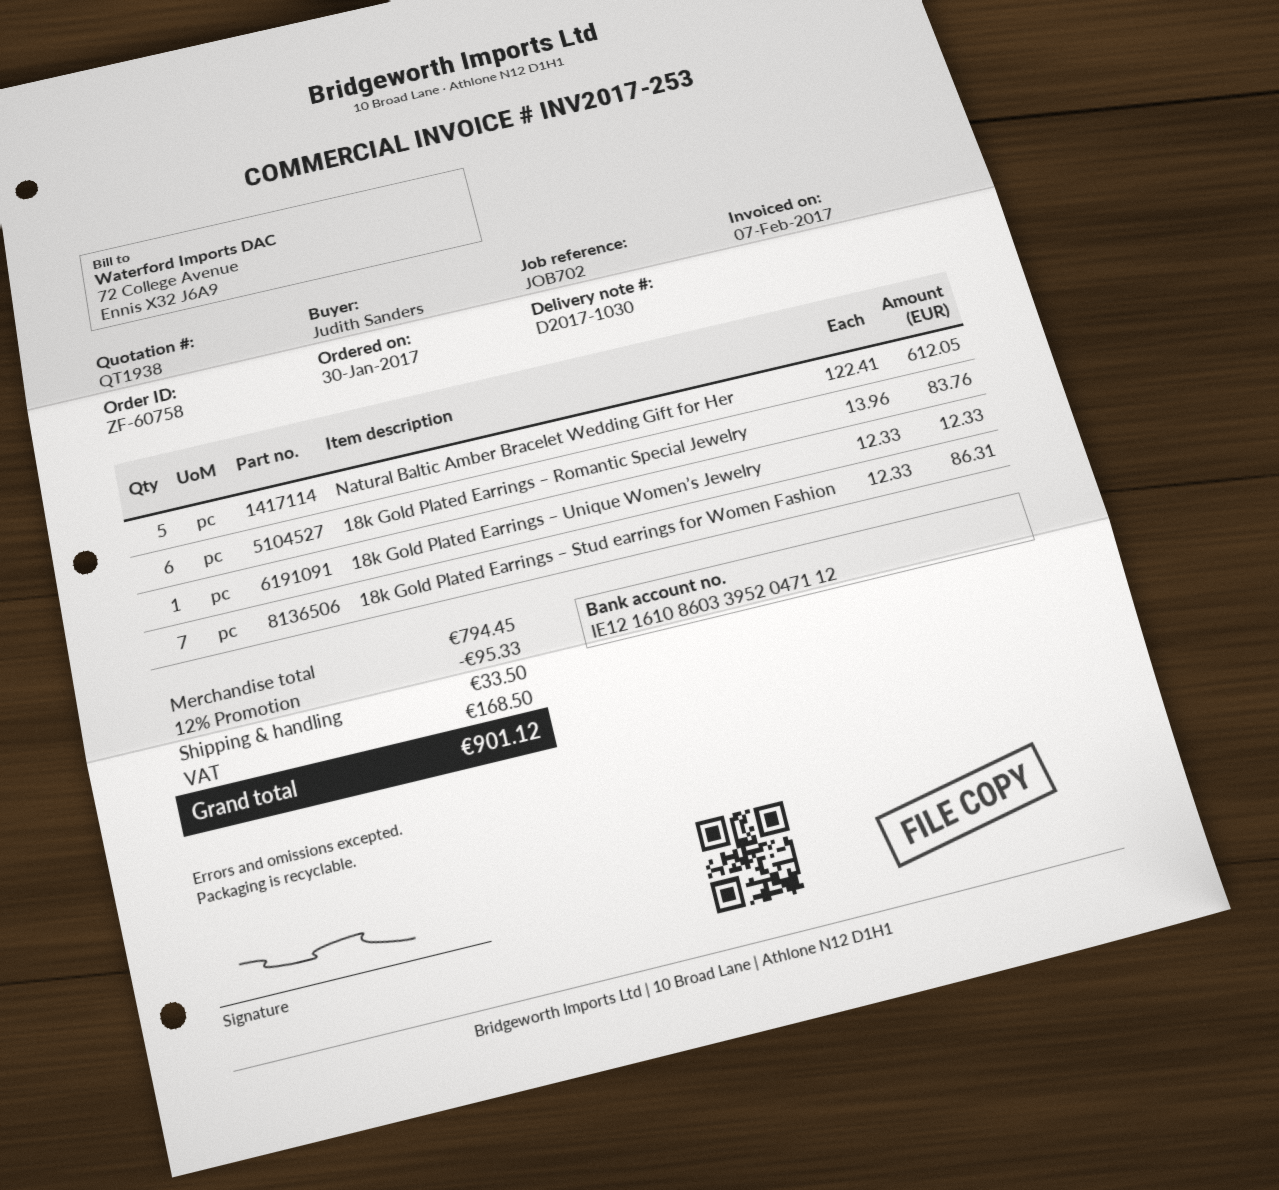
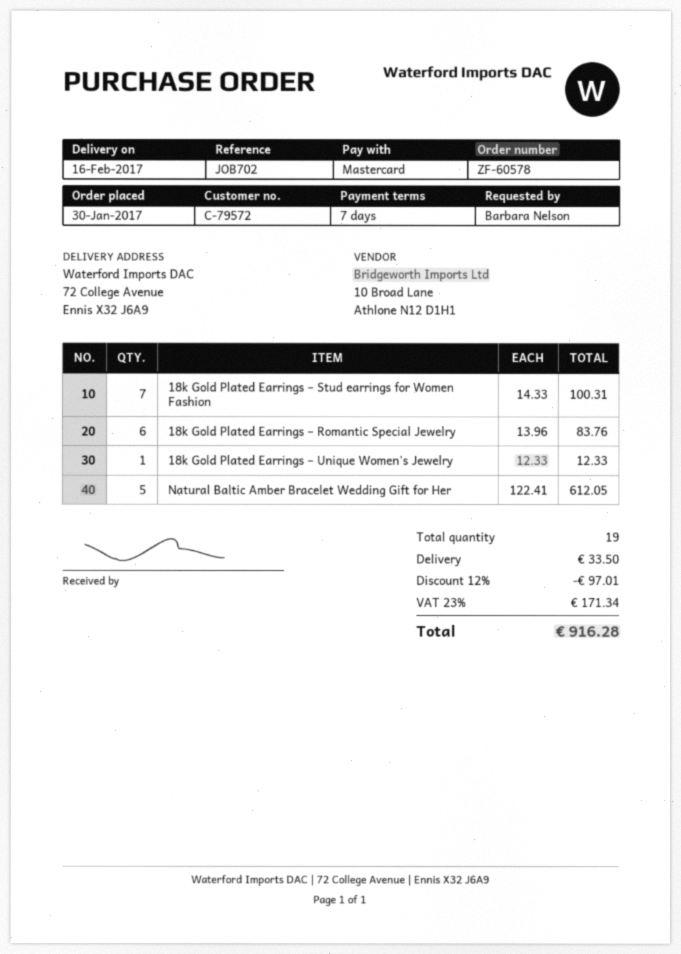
order number: ZF-60758 -> ZF-60578
ordered by: Judith Sanders -> Barbara Nelson
18k Gold Plated Earrings – Stud earrings for Women Fashion: 7 x 12.33 = 86.31 -> 7 x 14.33 = 100.31
discount: 12% = 95.33 -> 12% = 97.01
tax: 168.50 -> 171.34
total: 901.12 -> 916.28

